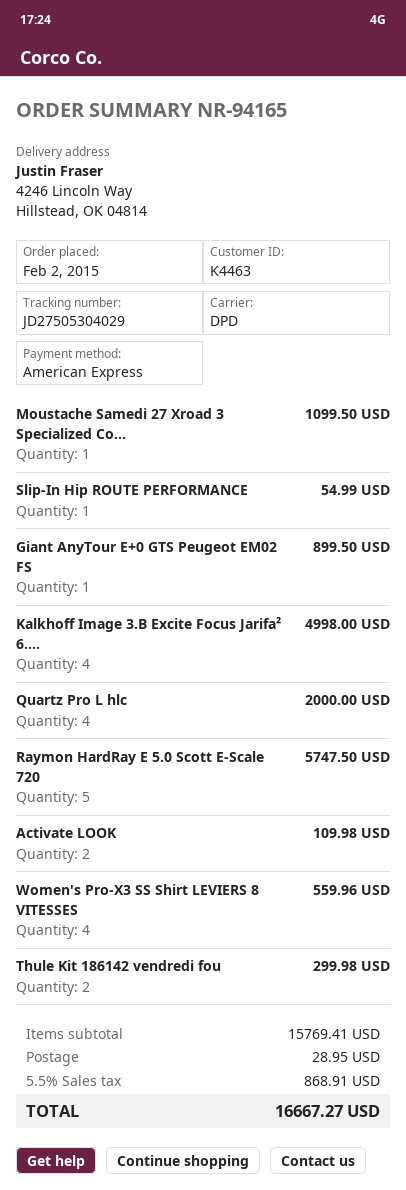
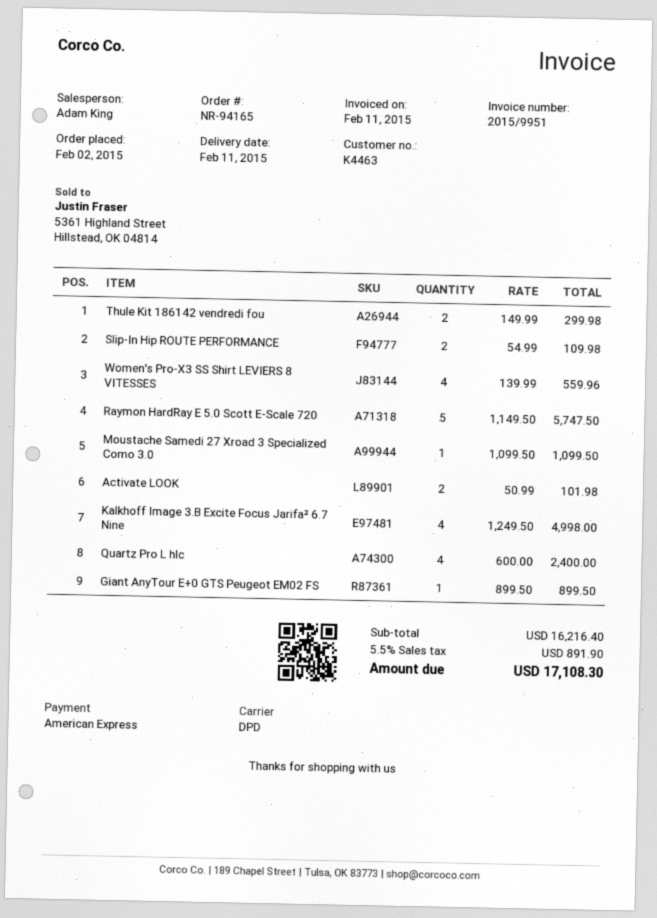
Slip-In Hip ROUTE PERFORMANCE: 1 for 54.99 -> 2 for 109.98
Quartz Pro L hlc: 4 for 2000.00 -> 4 for 2400.00
Activate LOOK: 2 for 109.98 -> 2 for 101.98
subtotal: 15769.41 -> 16216.40
shipping: 28.95 -> none
tax: 5.5% = 868.91 -> 5.5% = 891.90
total: 16667.27 -> 17108.30

